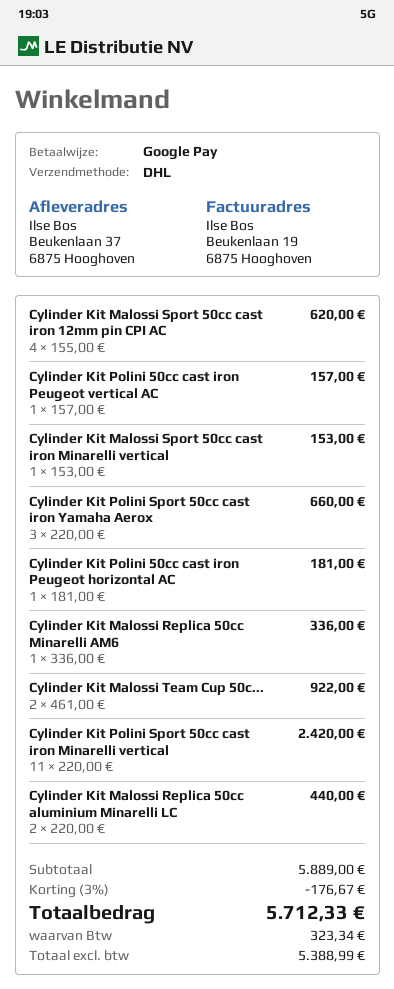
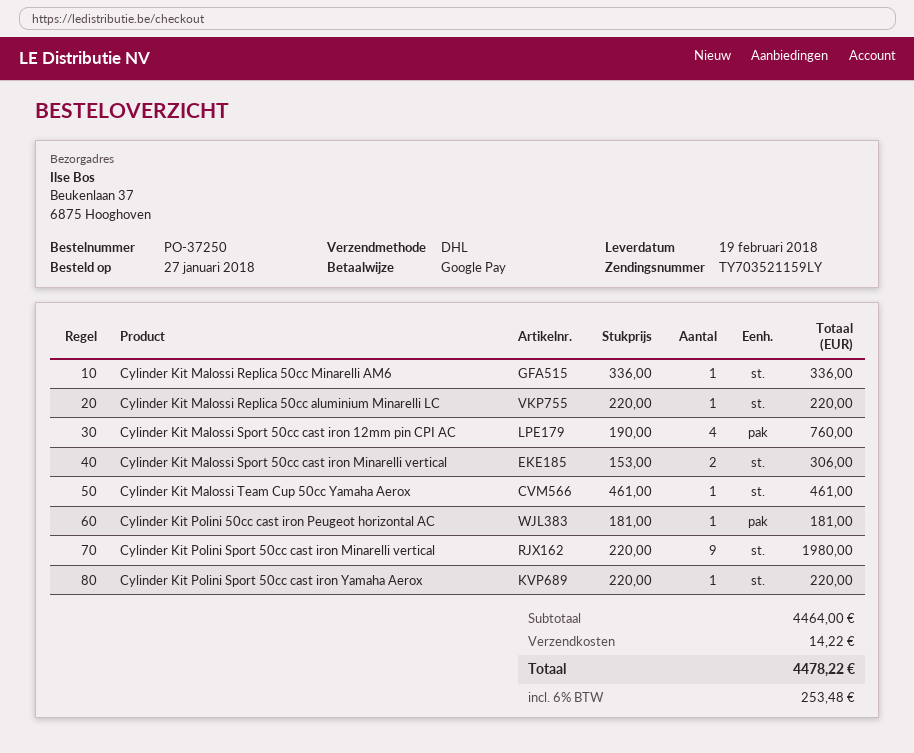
Cylinder Kit Malossi Sport 50cc cast iron 12mm pin CPI AC: 4 x 155.00 = 620.00 -> 4 x 190.00 = 760.00
Cylinder Kit Polini 50cc cast iron Peugeot vertical AC: 1 x 157.00 = 157.00 -> none
Cylinder Kit Malossi Sport 50cc cast iron Minarelli vertical: 1 x 153.00 = 153.00 -> 2 x 153.00 = 306.00
Cylinder Kit Polini Sport 50cc cast iron Yamaha Aerox: 3 x 220.00 = 660.00 -> 1 x 220.00 = 220.00
Cylinder Kit Malossi Team Cup 50c...: 2 x 461.00 = 922.00 -> 1 x 461.00 = 461.00
Cylinder Kit Polini Sport 50cc cast iron Minarelli vertical: 11 x 220.00 = 2420.00 -> 9 x 220.00 = 1980.00
Cylinder Kit Malossi Replica 50cc aluminium Minarelli LC: 2 x 220.00 = 440.00 -> 1 x 220.00 = 220.00
subtotal: 5889.00 -> 4464.00
discount: 3% = 176.67 -> none
shipping: none -> 14.22
tax: 323.34 -> 253.48
total: 5712.33 -> 4478.22

